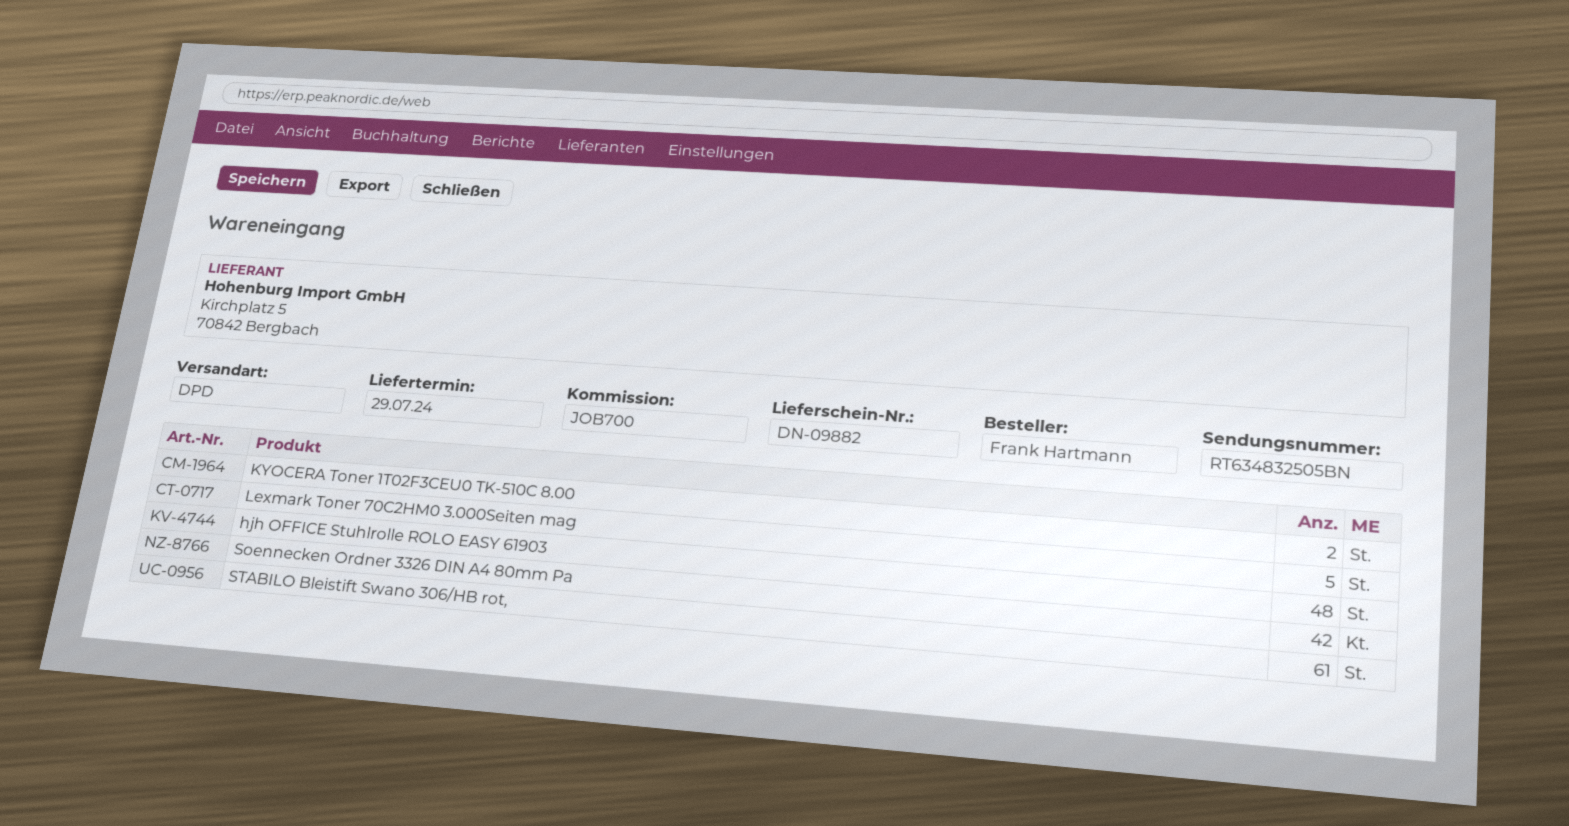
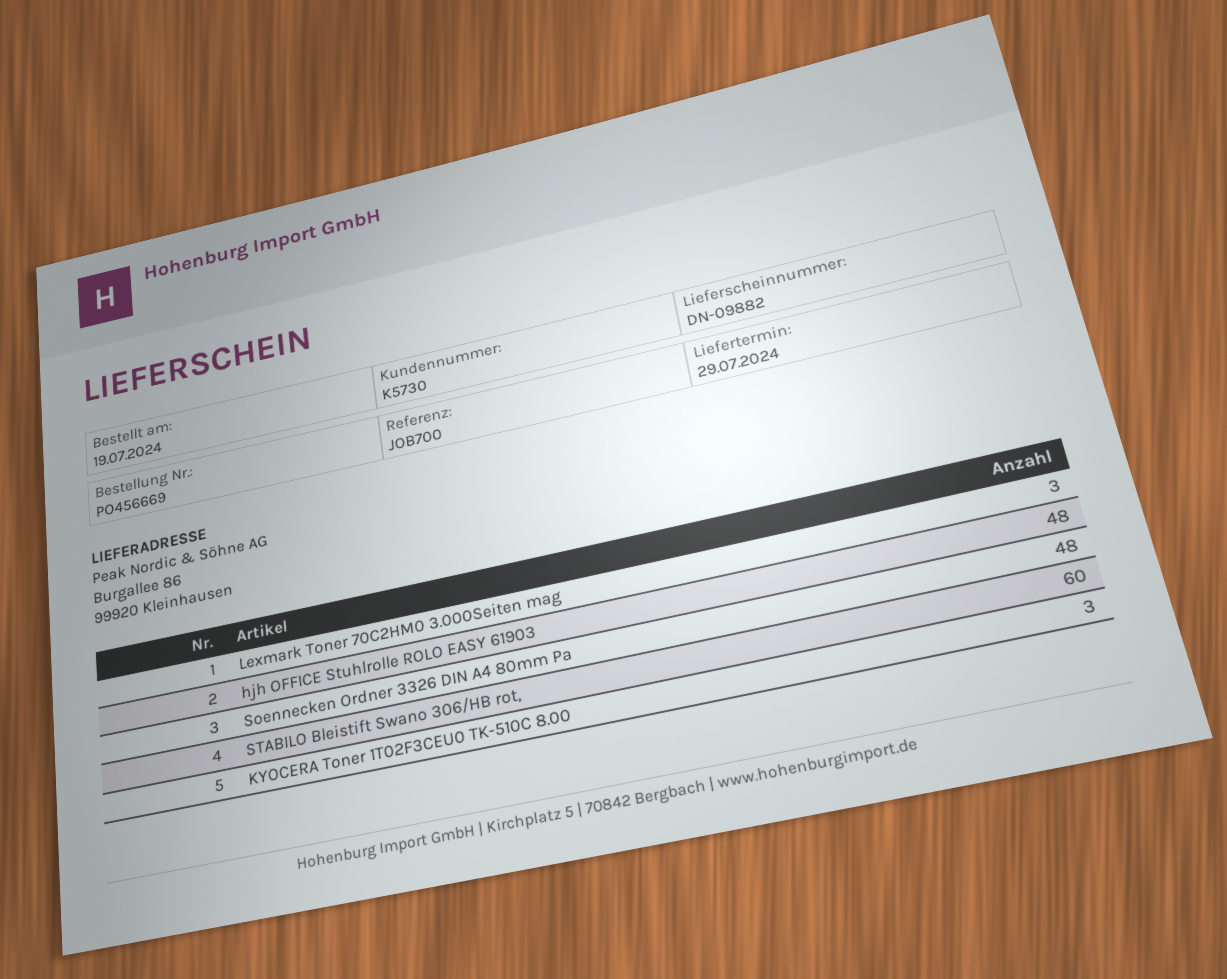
KYOCERA Toner 1T02F3CEU0 TK-510C 8.00: 2 -> 3
Lexmark Toner 70C2HM0 3.000Seiten mag: 5 -> 3
Soennecken Ordner 3326 DIN A4 80mm Pa: 42 -> 48
STABILO Bleistift Swano 306/HB rot,: 61 -> 60

